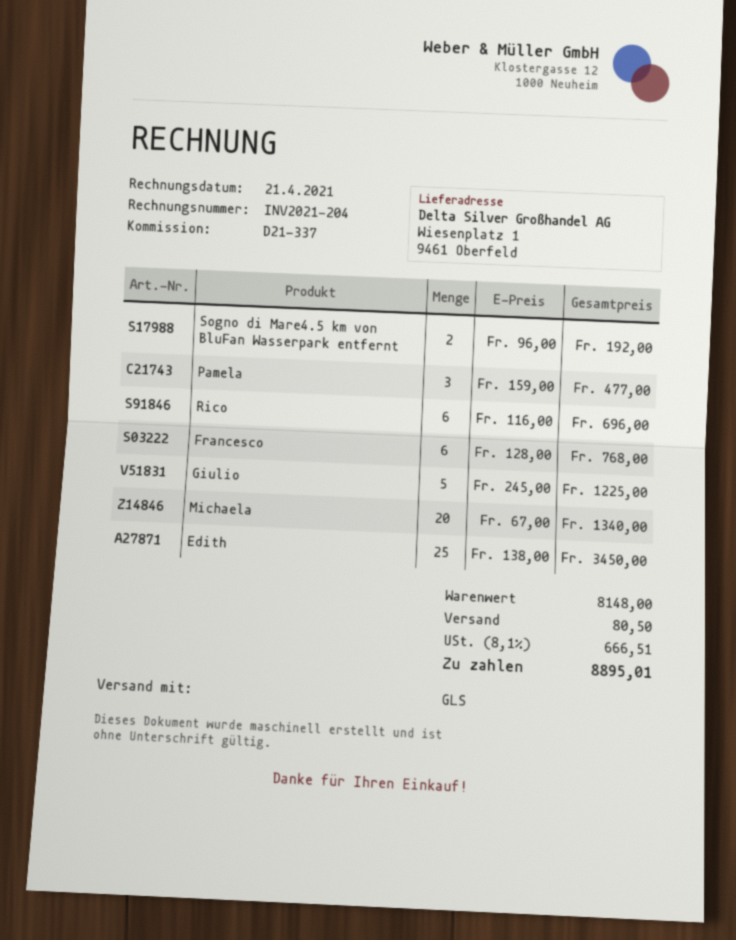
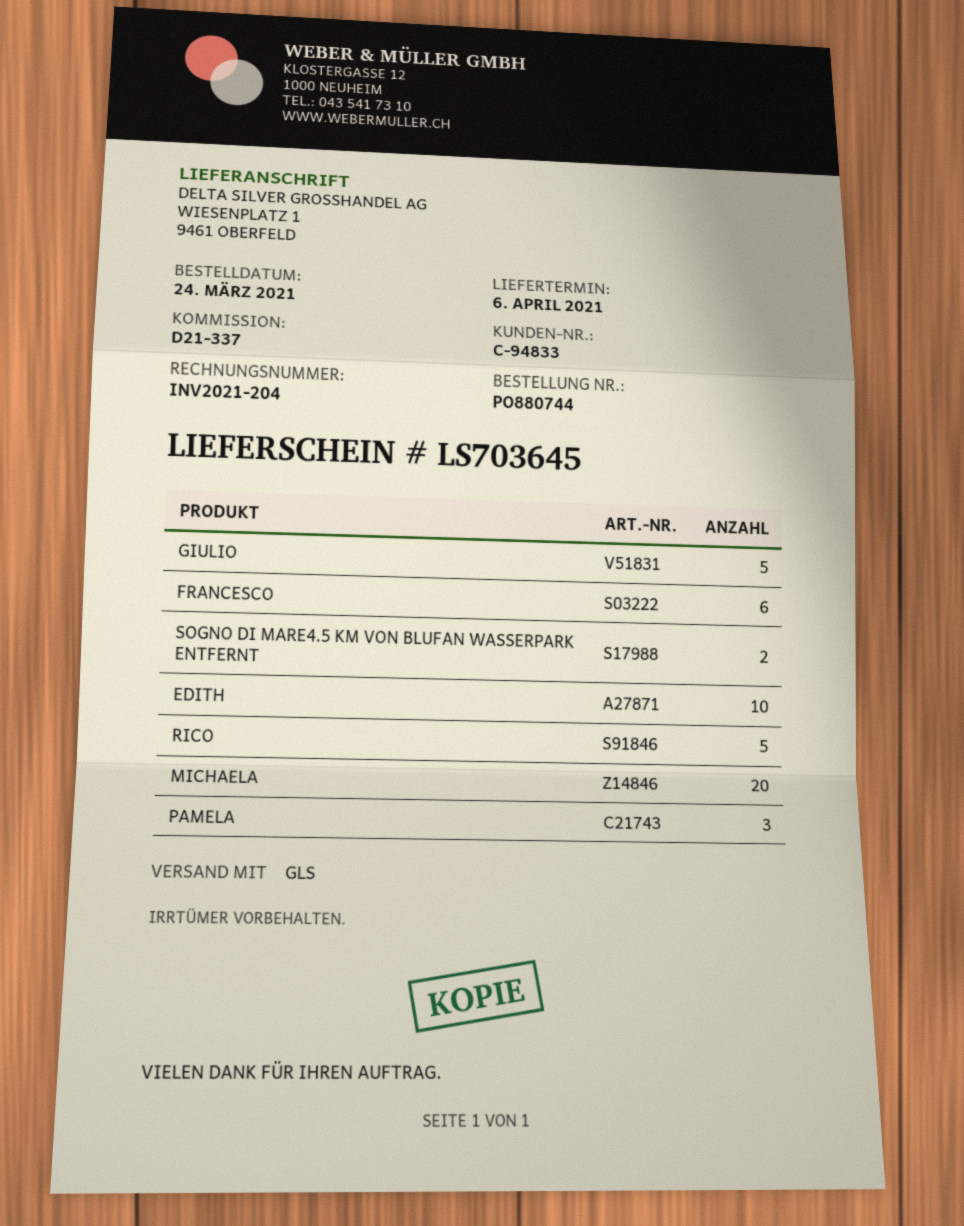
Rico: 6 -> 5
Edith: 25 -> 10

